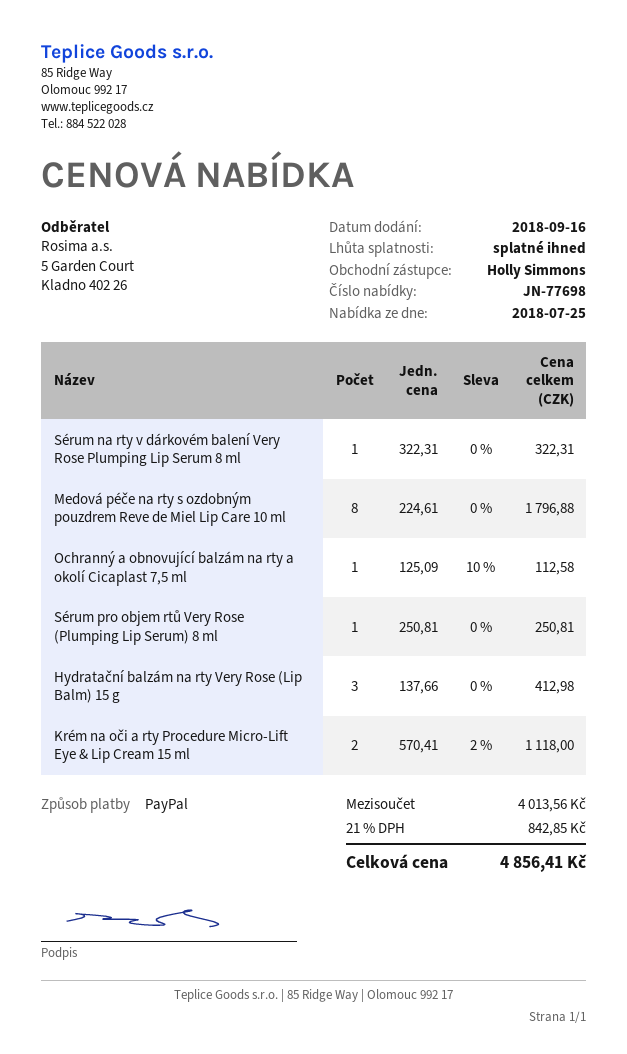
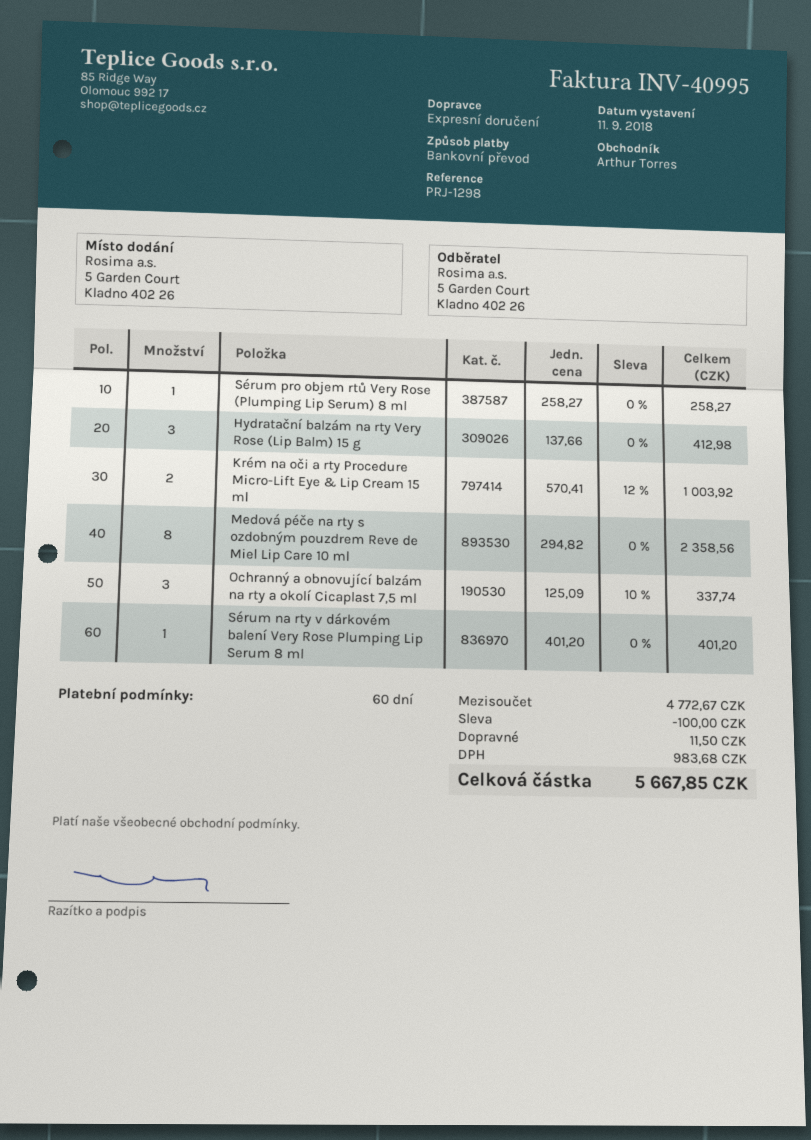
payment terms: on receipt -> 60 days
sales rep: Holly Simmons -> Arthur Torres
payment method: PayPal -> bank transfer
Sérum na rty v dárkovém balení Very Rose Plumping Lip Serum 8 ml: 1 x 322.31 = 322.31 -> 1 x 401.20 = 401.20
Medová péče na rty s ozdobným pouzdrem Reve de Miel Lip Care 10 ml: 8 x 224.61 = 1796.88 -> 8 x 294.82 = 2358.56
Ochranný a obnovující balzám na rty a okolí Cicaplast 7,5 ml: 1 x 125.09 - 10% = 112.58 -> 3 x 125.09 - 10% = 337.74
Sérum pro objem rtů Very Rose (Plumping Lip Serum) 8 ml: 1 x 250.81 = 250.81 -> 1 x 258.27 = 258.27
Krém na oči a rty Procedure Micro-Lift Eye & Lip Cream 15 ml: 2 x 570.41 - 2% = 1118.00 -> 2 x 570.41 - 12% = 1003.92
subtotal: 4013.56 -> 4772.67
discount: none -> 100.00
shipping: none -> 11.50
tax: 842.85 -> 983.68
total: 4856.41 -> 5667.85

